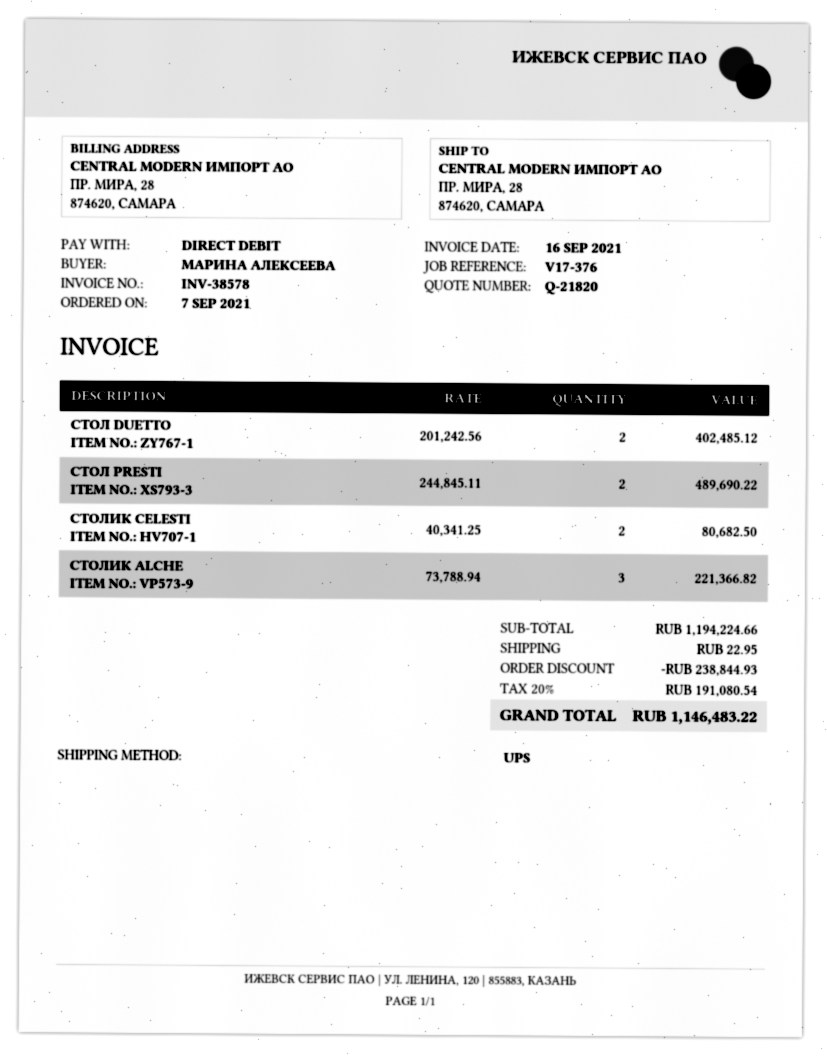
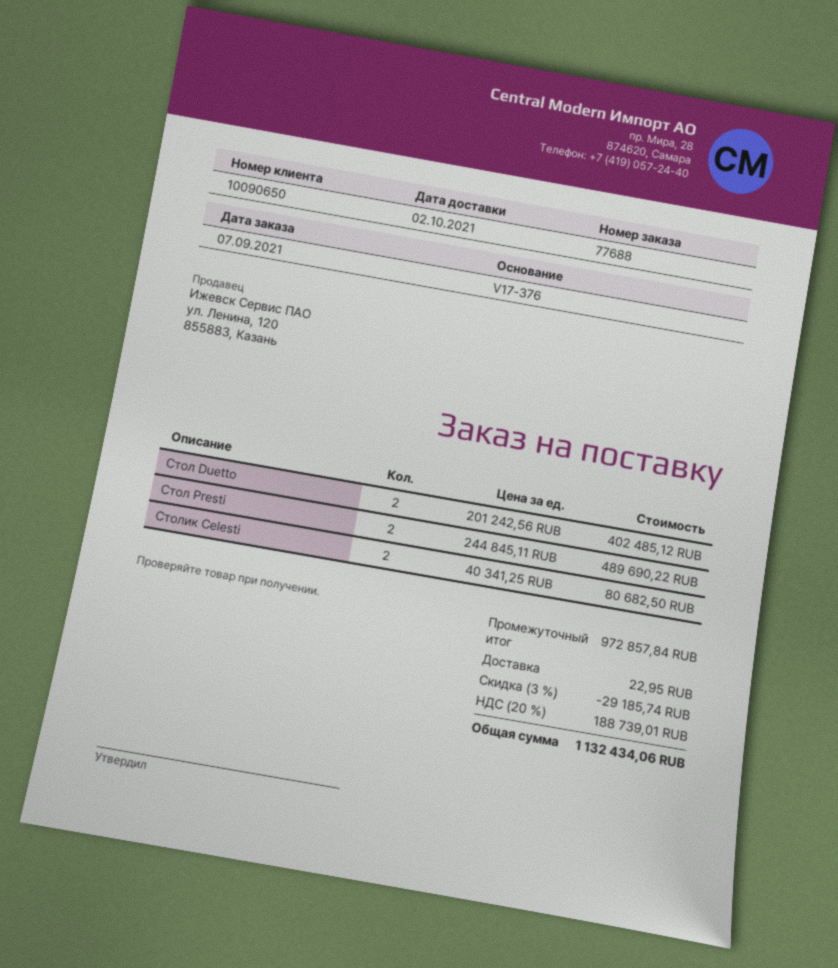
СТОЛИК ALCHE: 3 x 73788.94 = 221366.82 -> none
subtotal: 1194224.66 -> 972857.84
discount: 238844.93 -> 29185.74
tax: 20% = 191080.54 -> 20% = 188739.01
total: 1146483.22 -> 1132434.06

